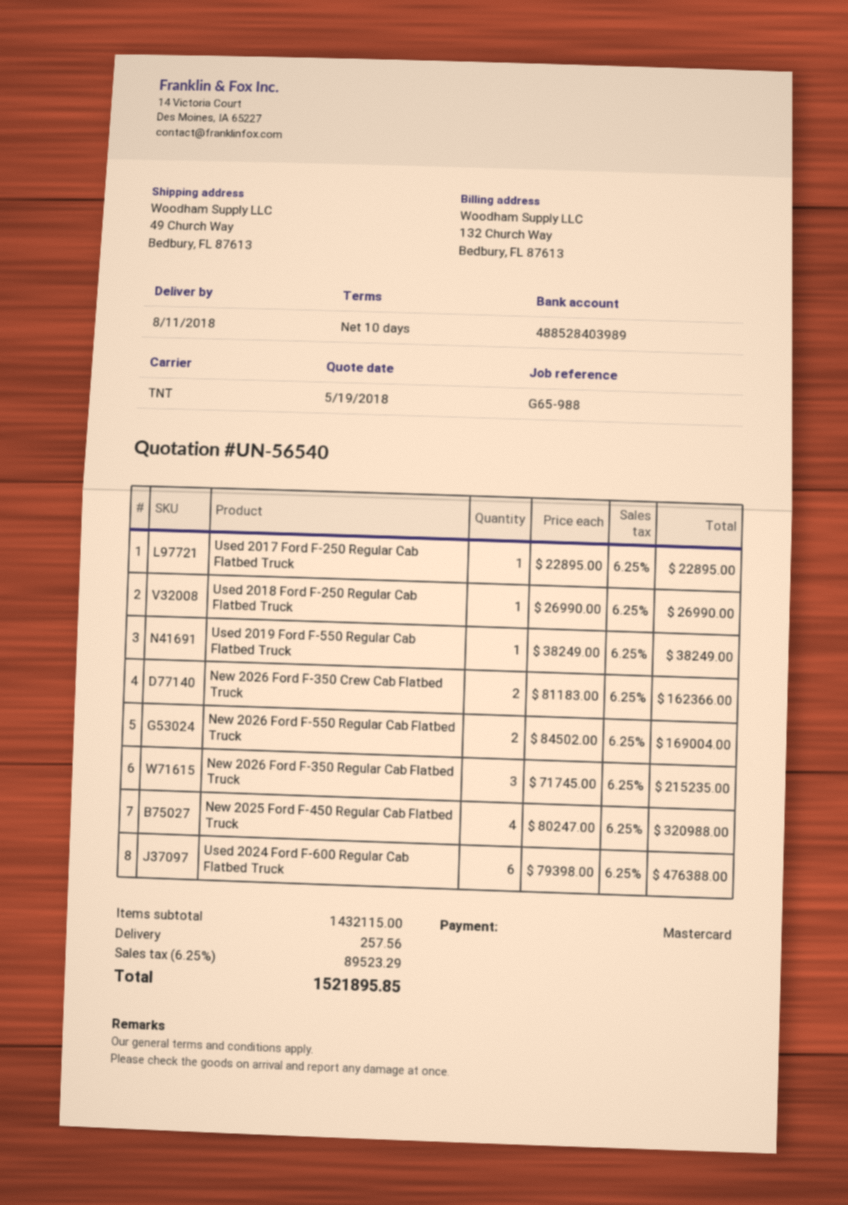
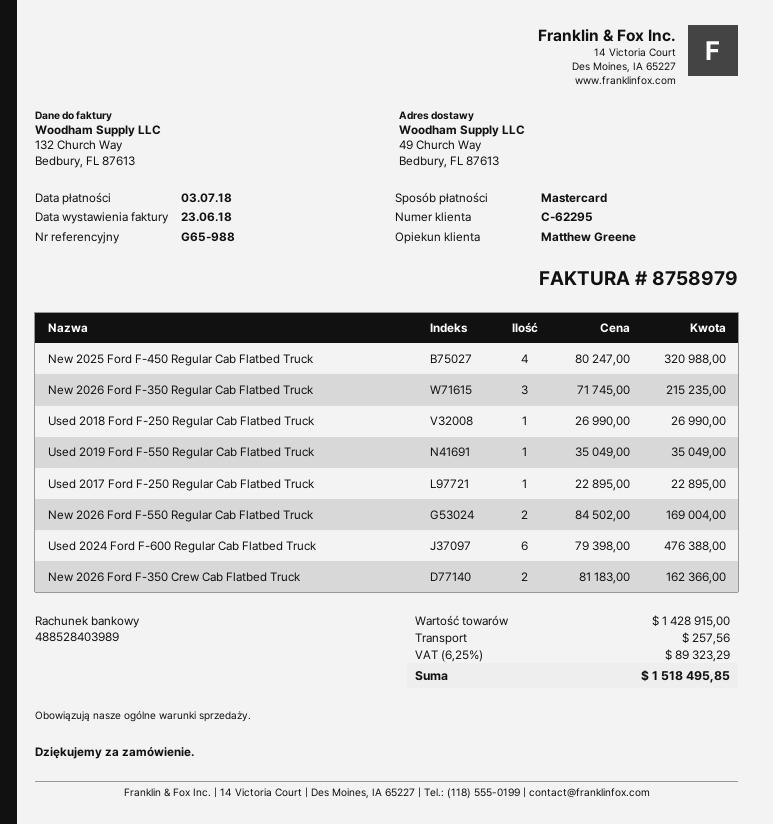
Used 2019 Ford F-550 Regular Cab Flatbed Truck: 1 x 38249.00 = 38249.00 -> 1 x 35049.00 = 35049.00
subtotal: 1432115.00 -> 1428915.00
tax: 6.25% = 89523.29 -> 6.25% = 89323.29
total: 1521895.85 -> 1518495.85

